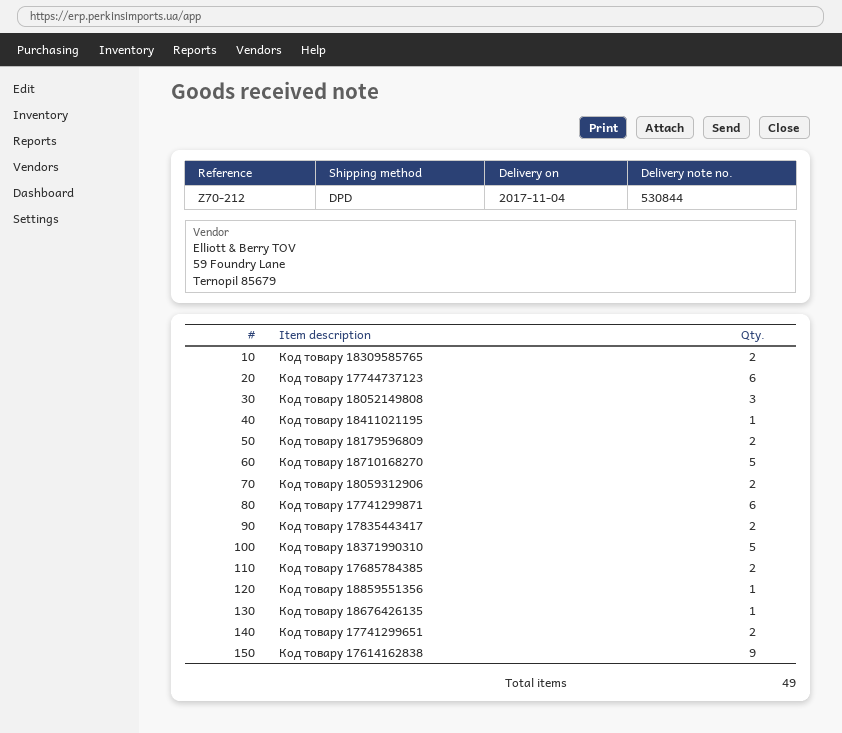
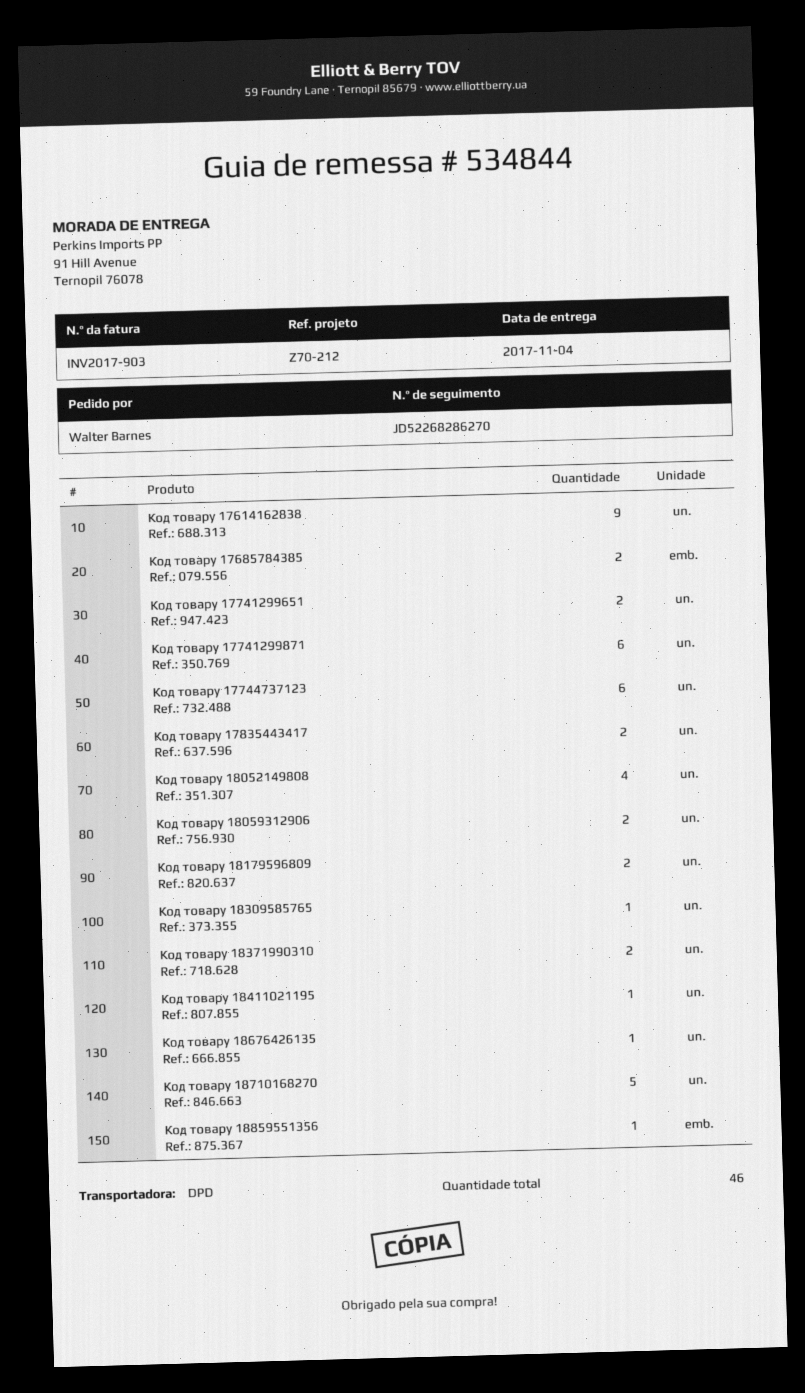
delivery note number: 530844 -> 534844
Код товару 18309585765: 2 -> 1
Код товару 18052149808: 3 -> 4
Код товару 18371990310: 5 -> 2
total quantity: 49 -> 46

